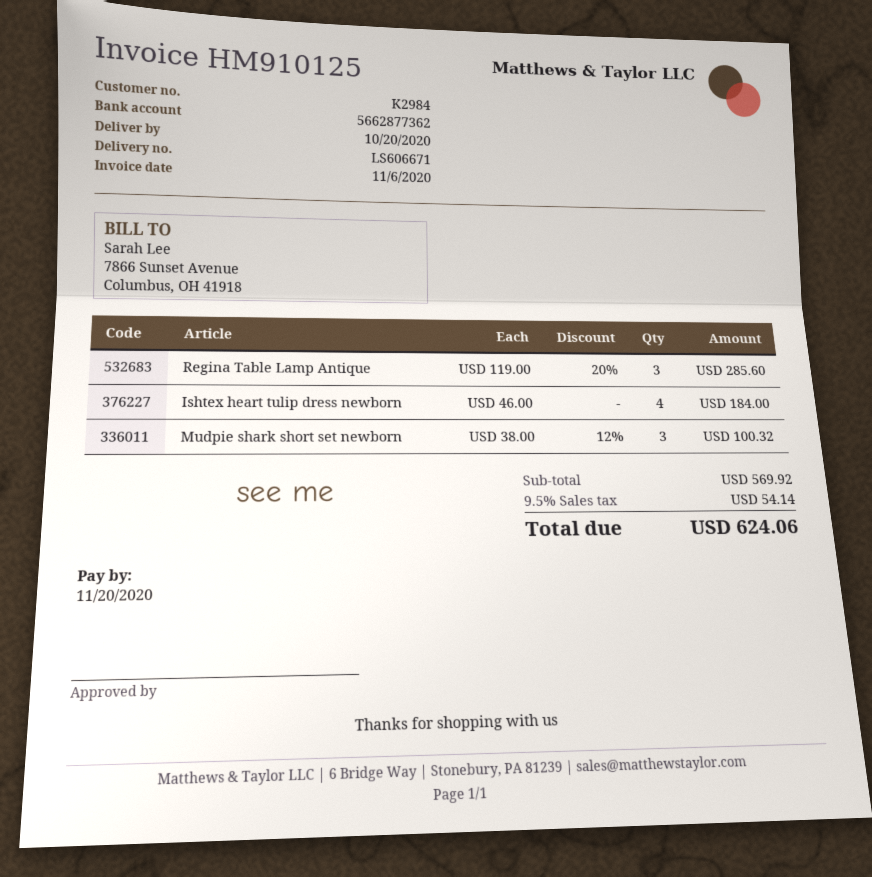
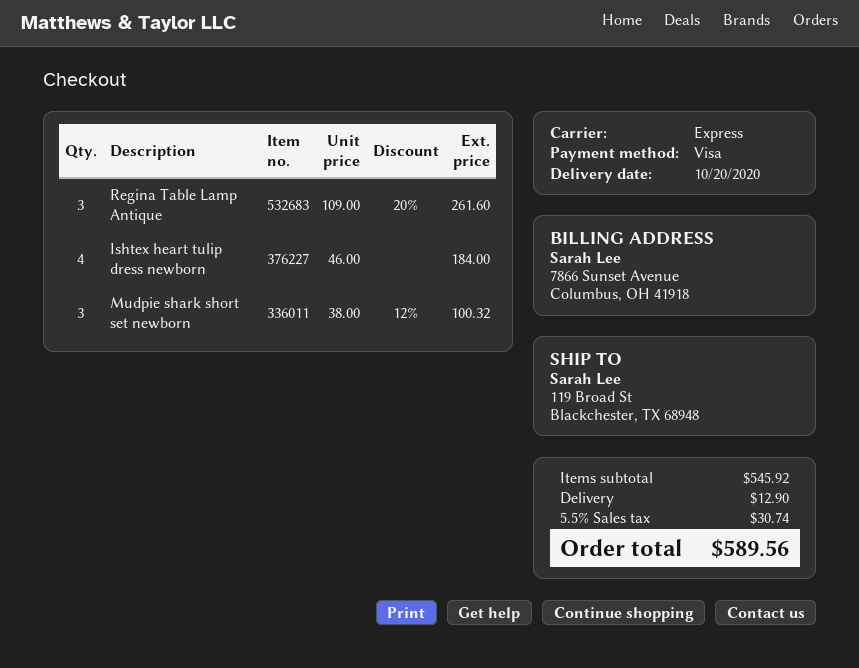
Regina Table Lamp Antique: 3 x 119.00 - 20% = 285.60 -> 3 x 109.00 - 20% = 261.60
subtotal: 569.92 -> 545.92
shipping: none -> 12.90
tax: 9.5% = 54.14 -> 5.5% = 30.74
total: 624.06 -> 589.56

